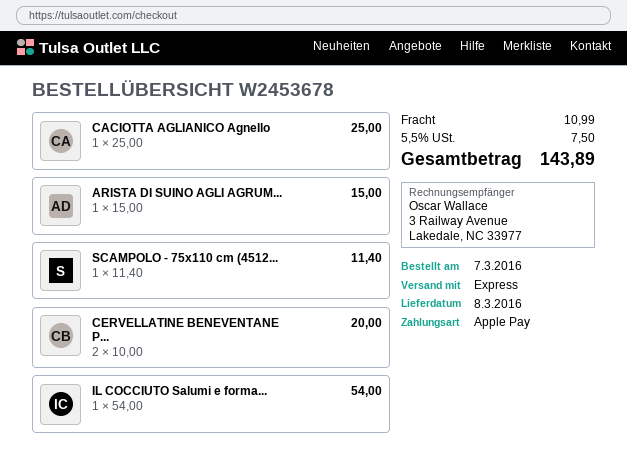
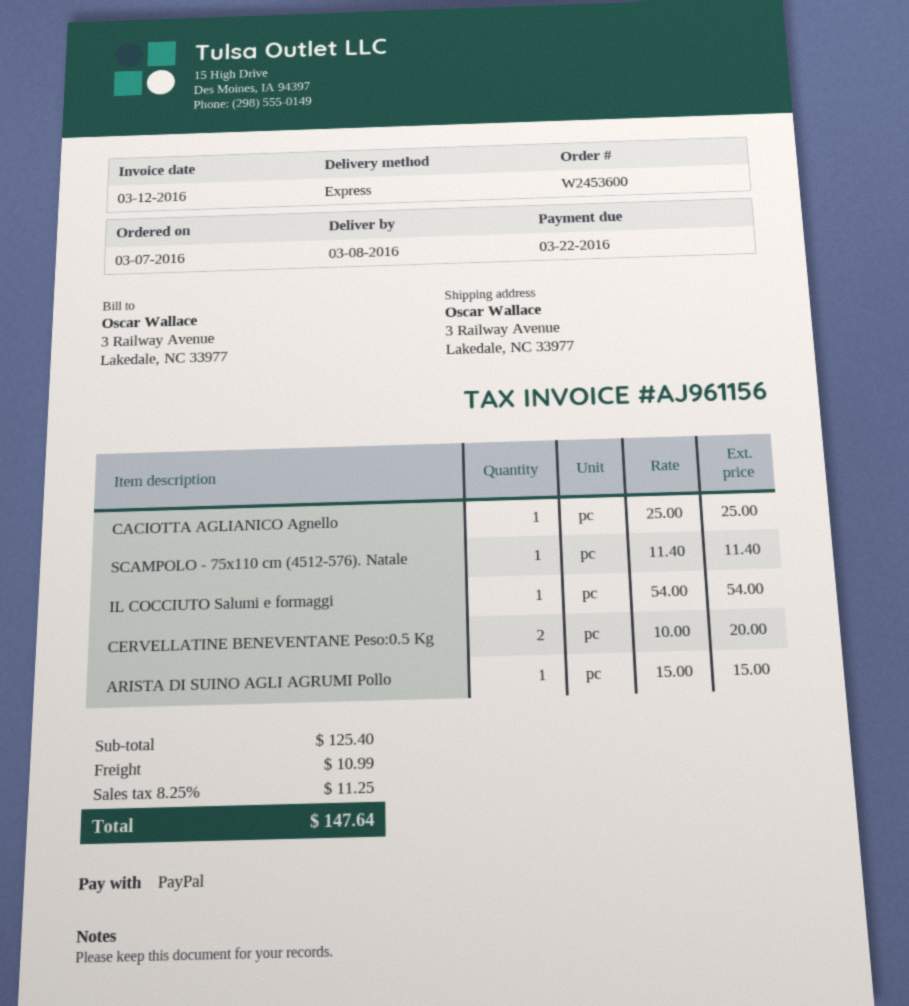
order number: W2453678 -> W2453600
payment method: Apple Pay -> PayPal
tax: 5.5% = 7.50 -> 8.25% = 11.25
total: 143.89 -> 147.64

